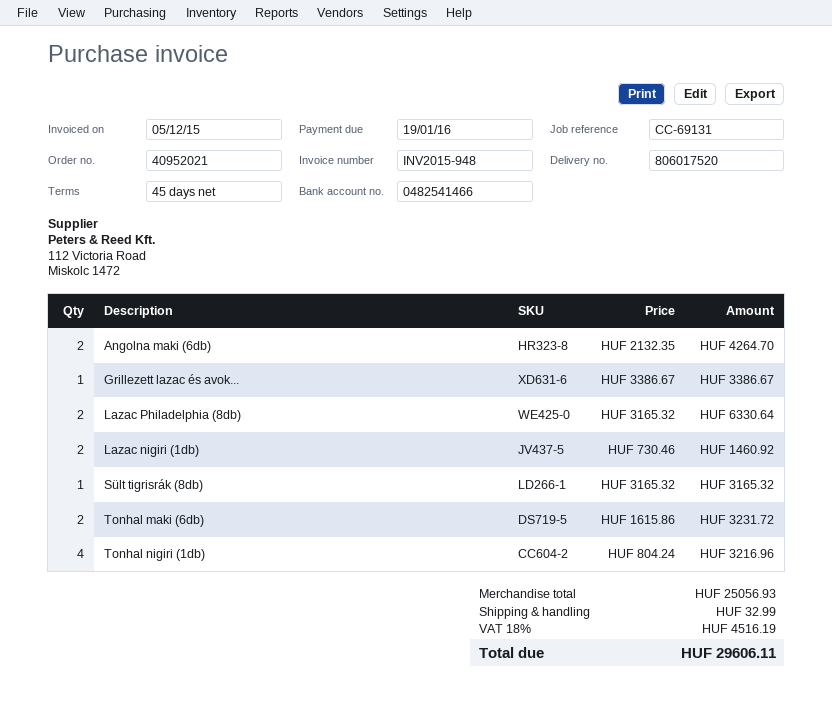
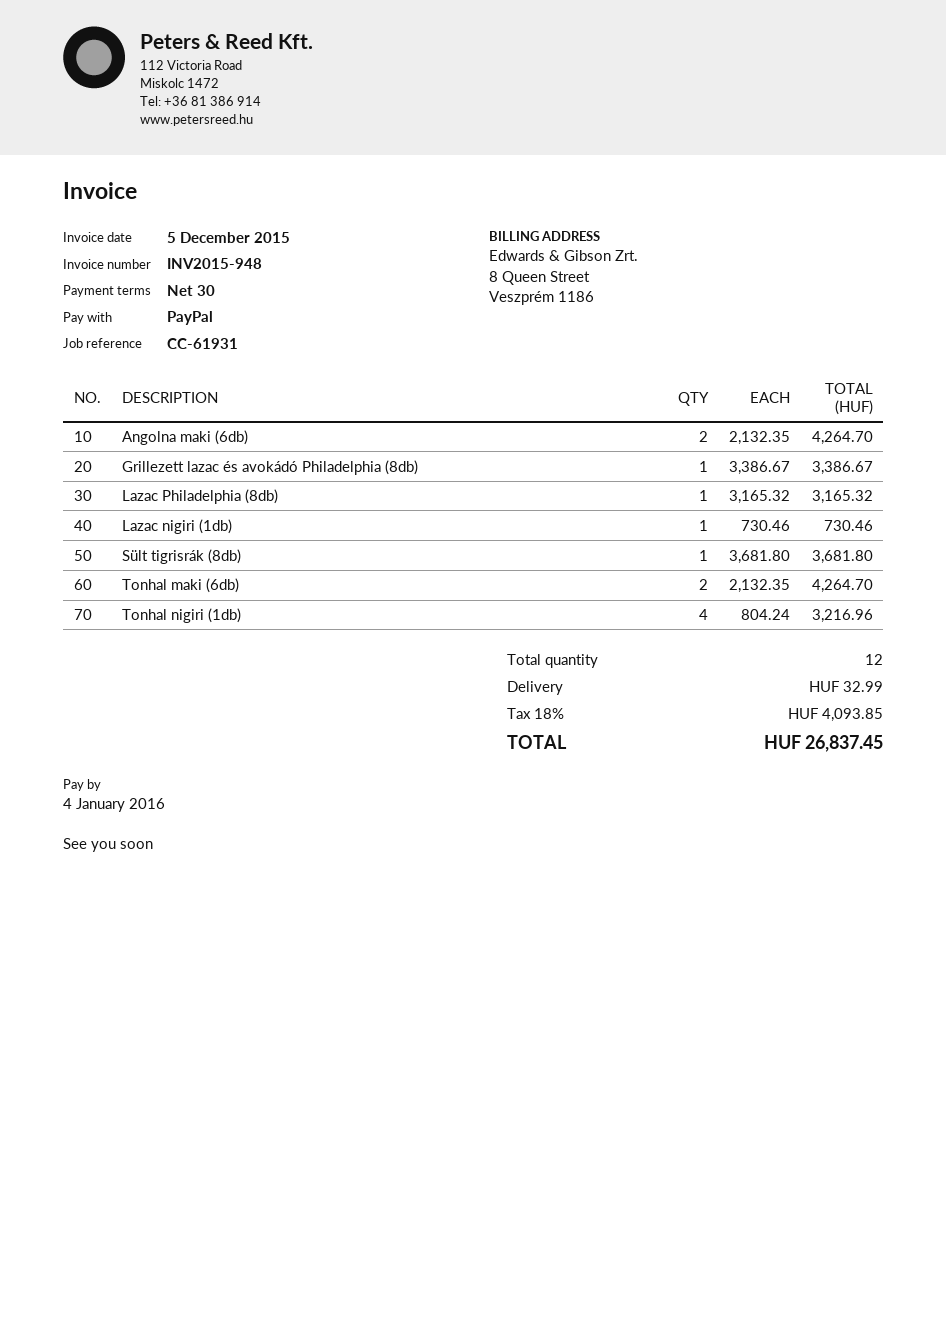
payment terms: 45 days -> 30 days
due date: 2016-01-19 -> 2016-01-04
reference: CC-69131 -> CC-61931
Lazac Philadelphia (8db): 2 x 3165.32 = 6330.64 -> 1 x 3165.32 = 3165.32
Lazac nigiri (1db): 2 x 730.46 = 1460.92 -> 1 x 730.46 = 730.46
Sült tigrisrák (8db): 1 x 3165.32 = 3165.32 -> 1 x 3681.80 = 3681.80
Tonhal maki (6db): 2 x 1615.86 = 3231.72 -> 2 x 2132.35 = 4264.70
tax: 18% = 4516.19 -> 18% = 4093.85
total: 29606.11 -> 26837.45

